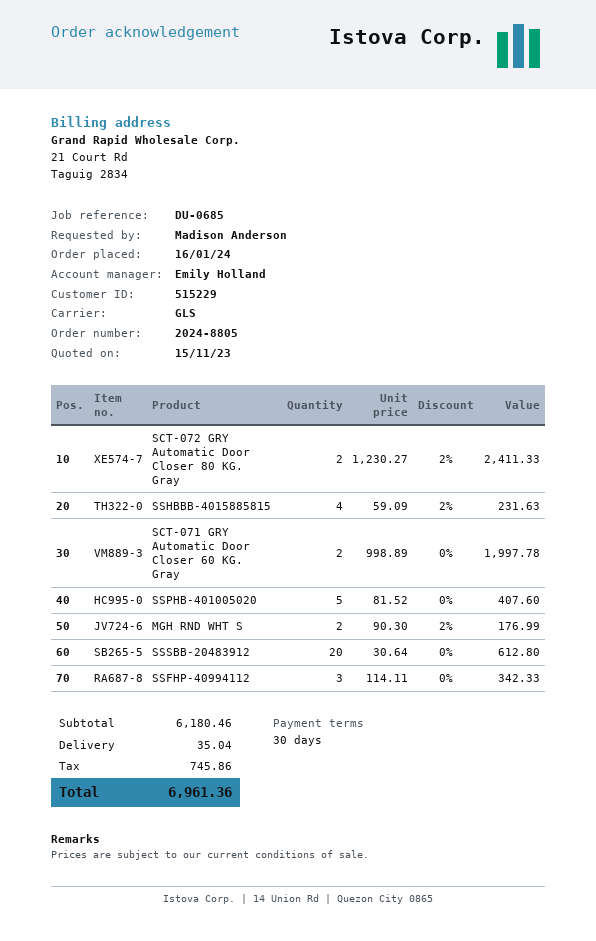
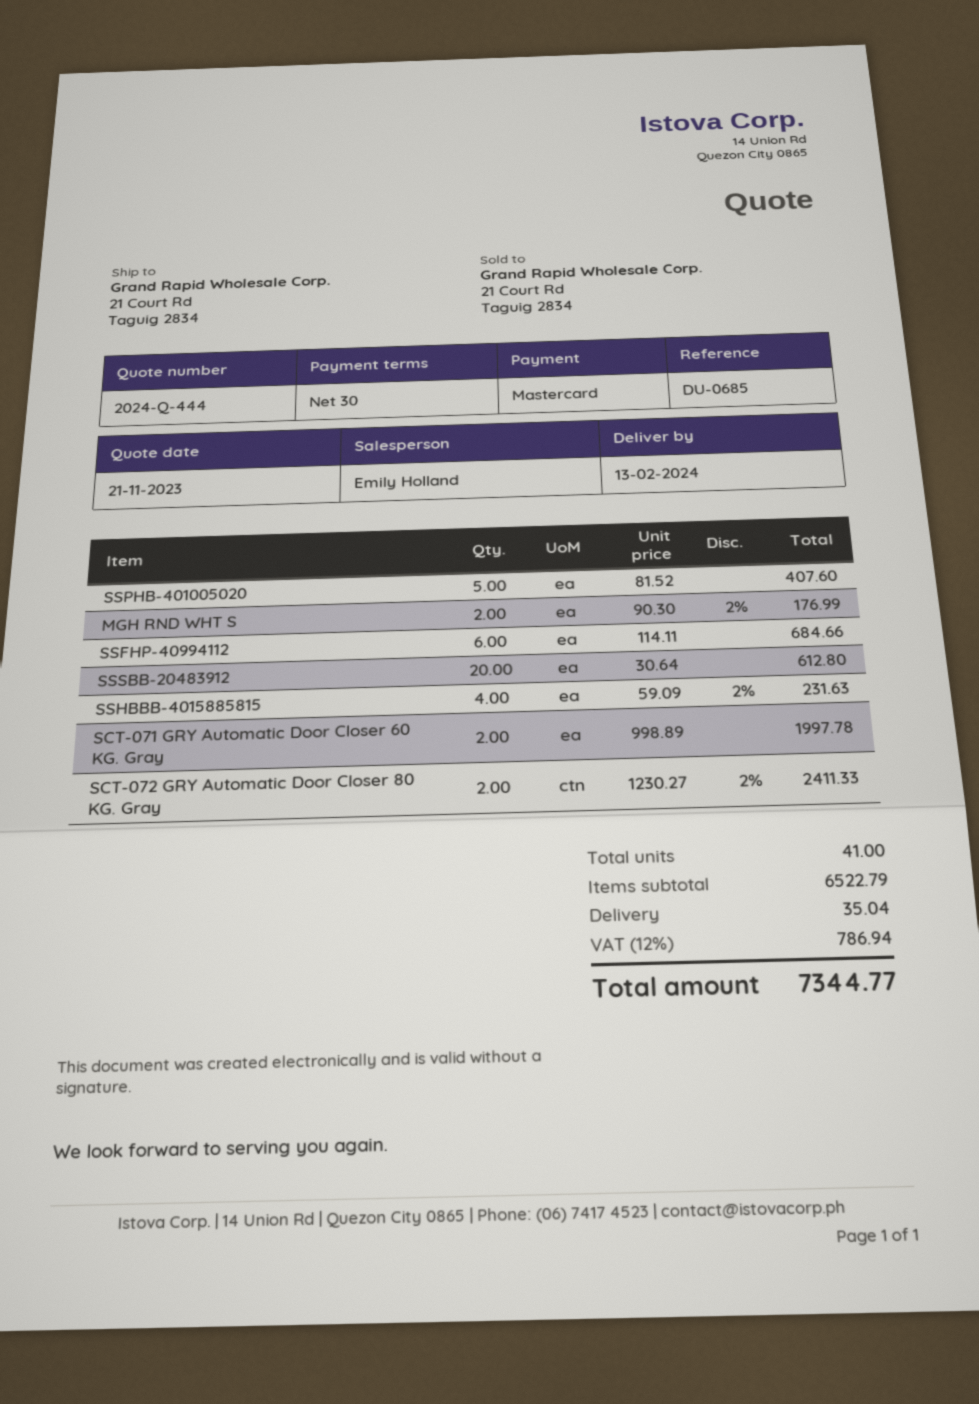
quote date: 2023-11-15 -> 2023-11-21
SSFHP-40994112: 3 x 114.11 = 342.33 -> 6 x 114.11 = 684.66
subtotal: 6180.46 -> 6522.79
tax: 745.86 -> 786.94
total: 6961.36 -> 7344.77

